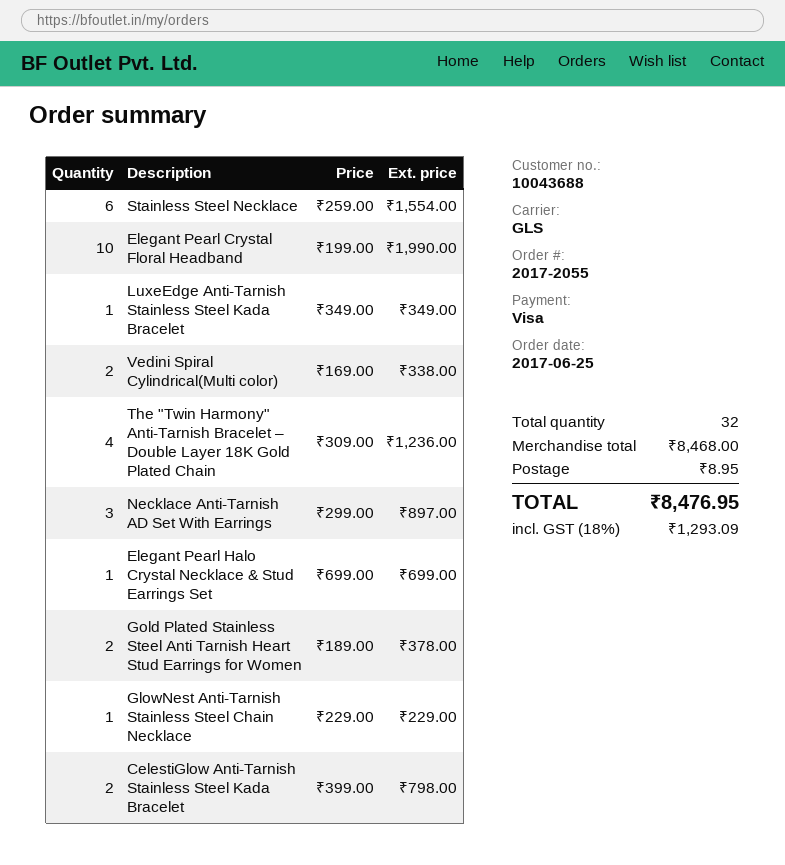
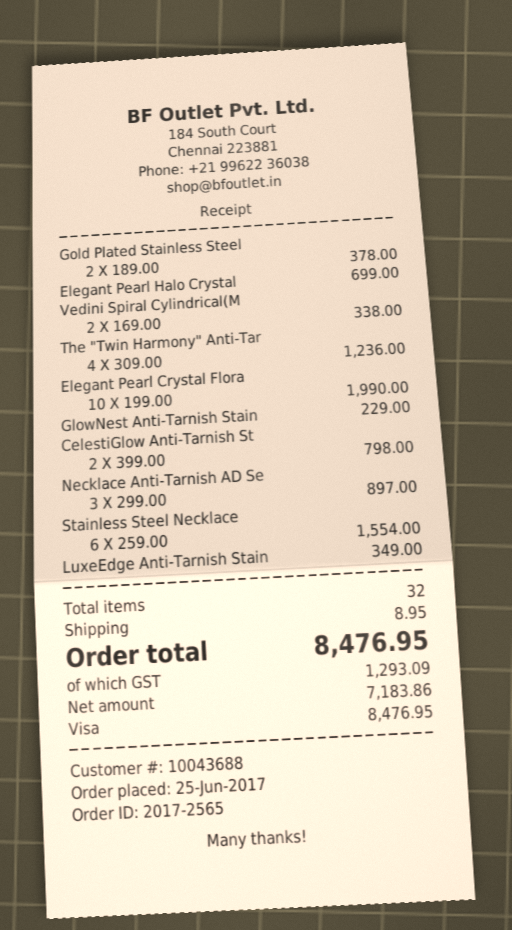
order number: 2017-2055 -> 2017-2565

